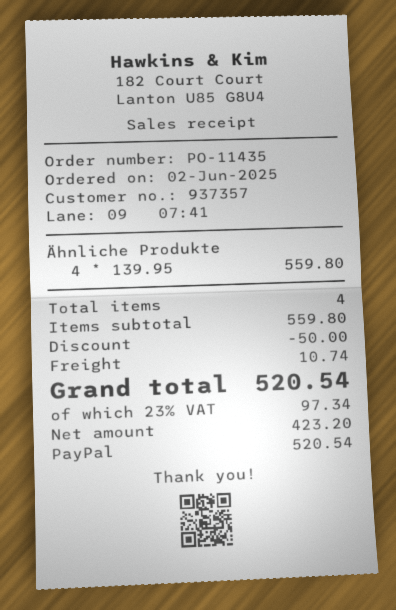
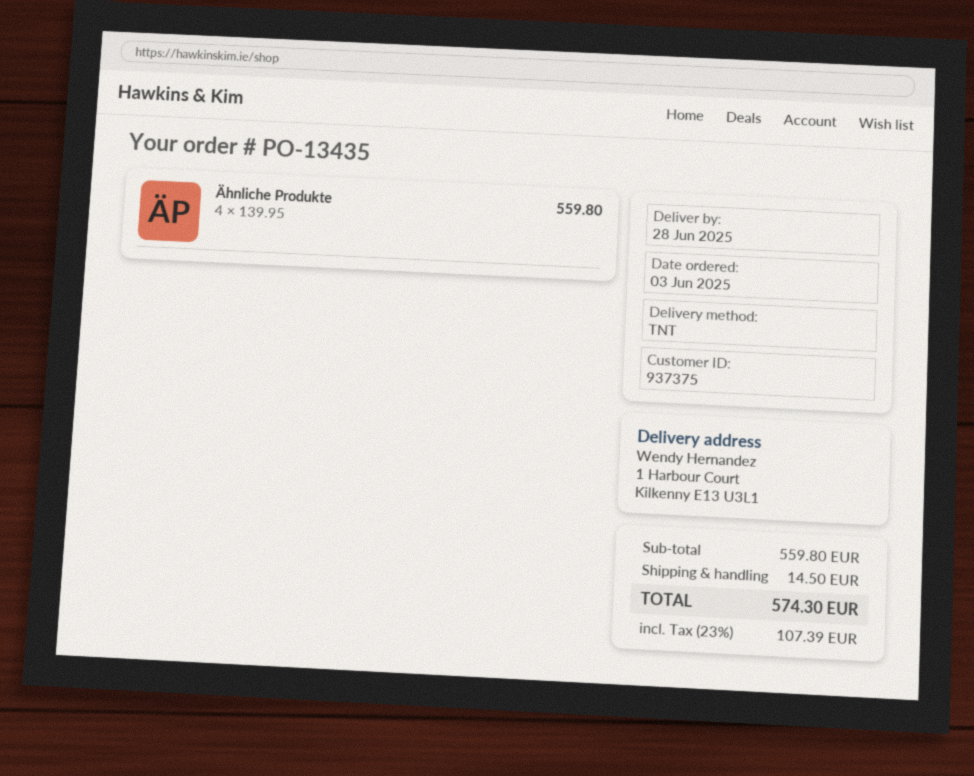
order number: PO-11435 -> PO-13435
order date: 2025-06-02 -> 2025-06-03
customer number: 937357 -> 937375
discount: 50.00 -> none
shipping: 10.74 -> 14.50
tax: 23% = 97.34 -> 23% = 107.39
total: 520.54 -> 574.30

